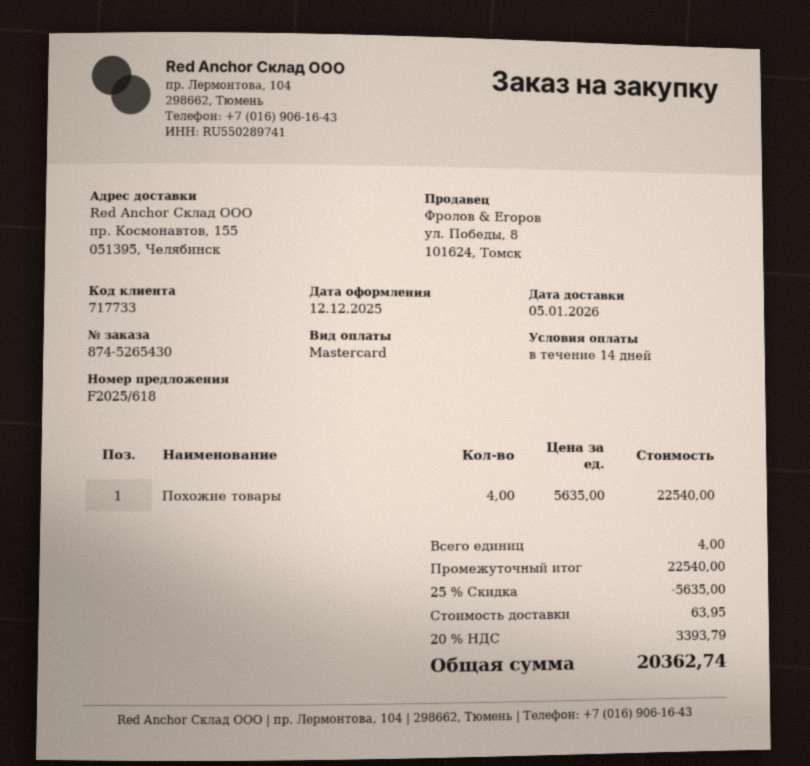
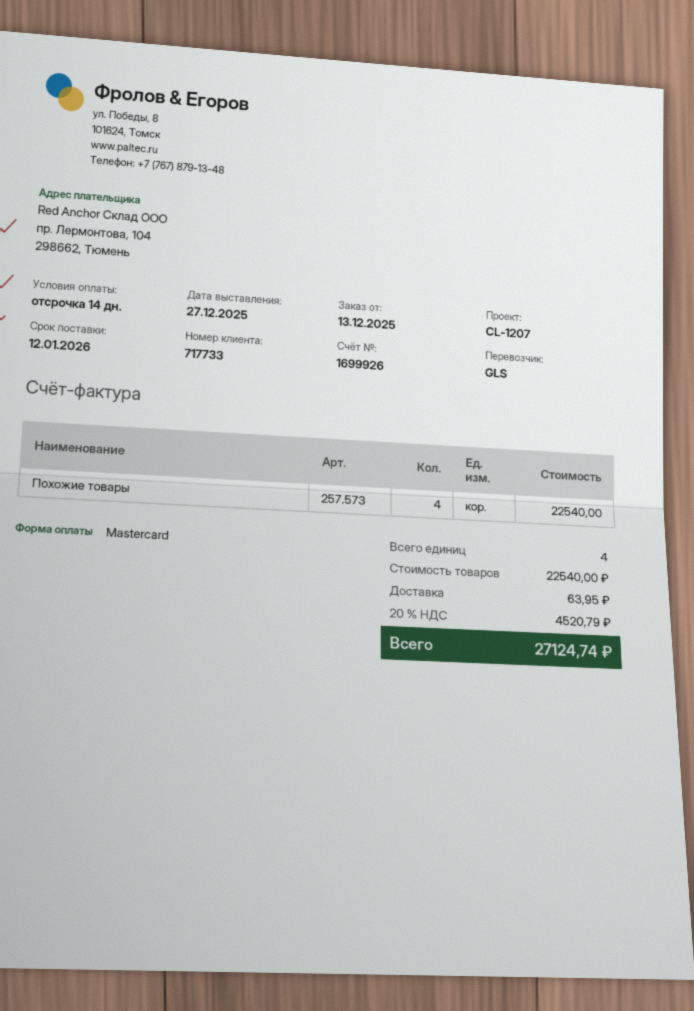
order date: 2025-12-12 -> 2025-12-13
delivery date: 2026-01-05 -> 2026-01-12
discount: 25% = 5635.00 -> none
tax: 20% = 3393.79 -> 20% = 4520.79
total: 20362.74 -> 27124.74

